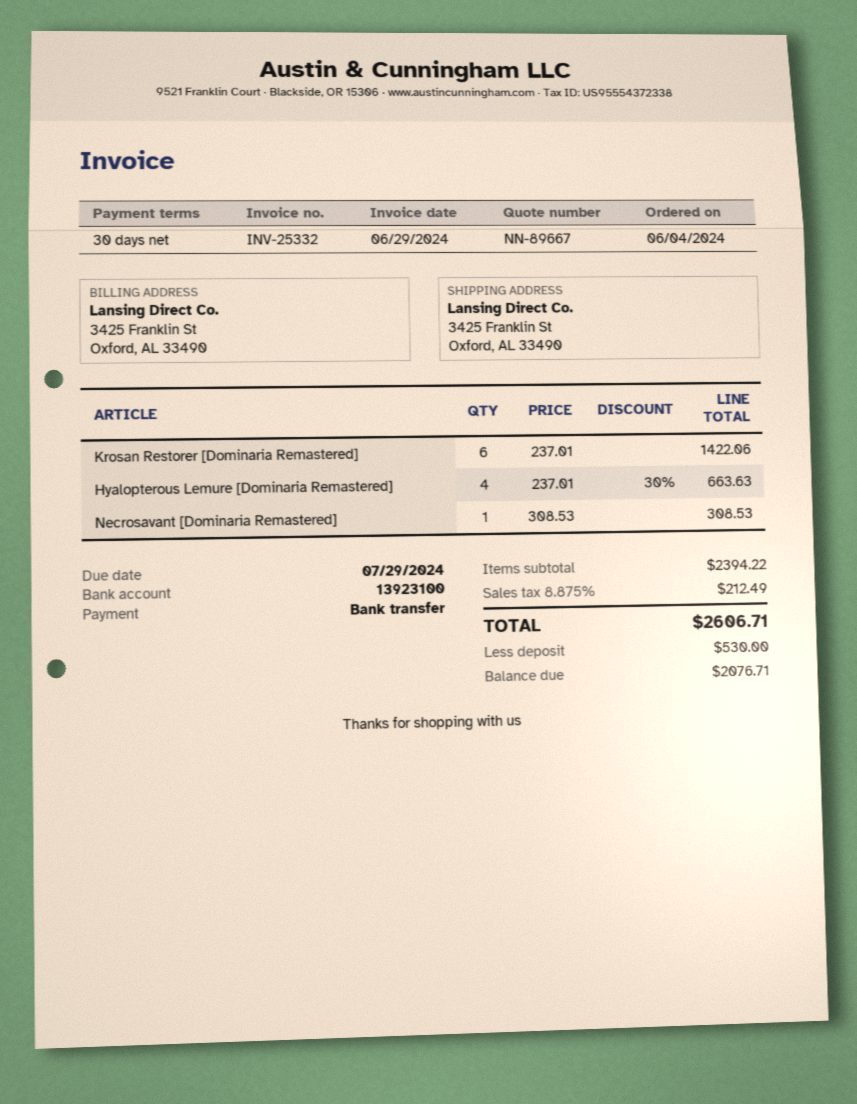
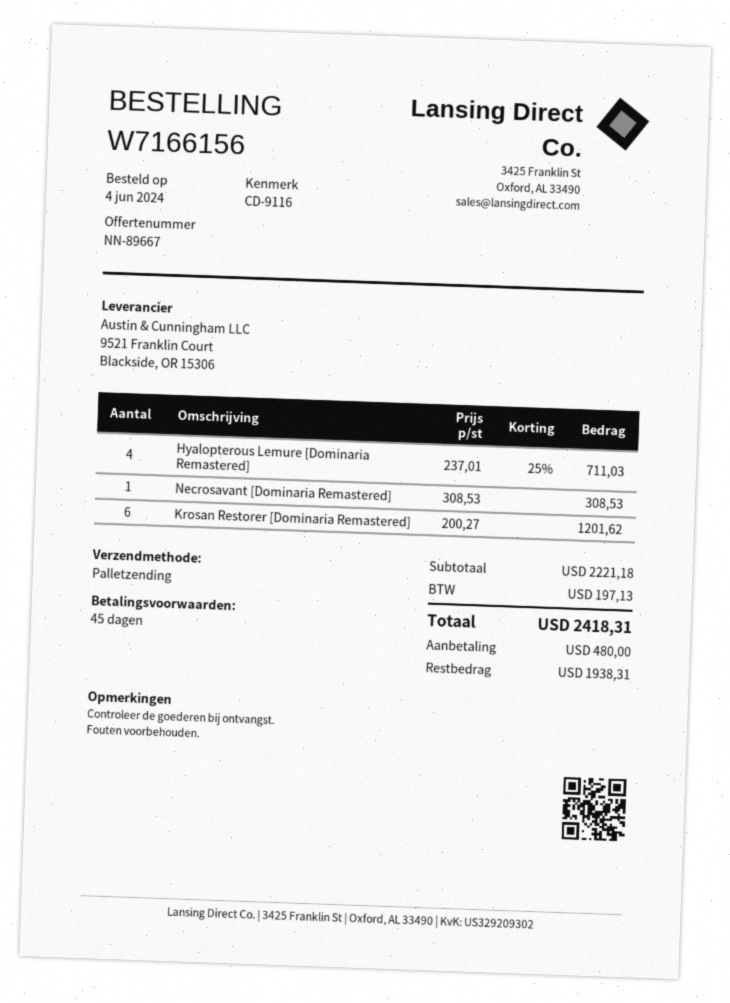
payment terms: 30 days -> 45 days
Krosan Restorer [Dominaria Remastered]: 6 x 237.01 = 1422.06 -> 6 x 200.27 = 1201.62
Hyalopterous Lemure [Dominaria Remastered]: 4 x 237.01 - 30% = 663.63 -> 4 x 237.01 - 25% = 711.03
subtotal: 2394.22 -> 2221.18
tax: 212.49 -> 197.13
total: 2606.71 -> 2418.31
deposit: 530.00 -> 480.00
balance: 2076.71 -> 1938.31

